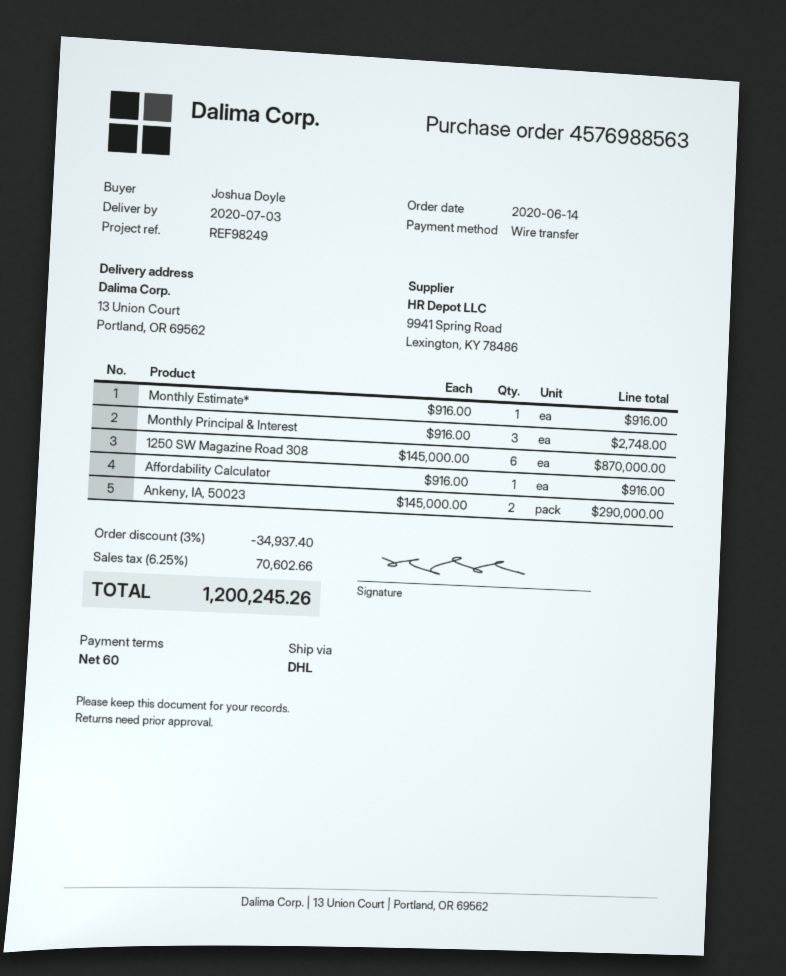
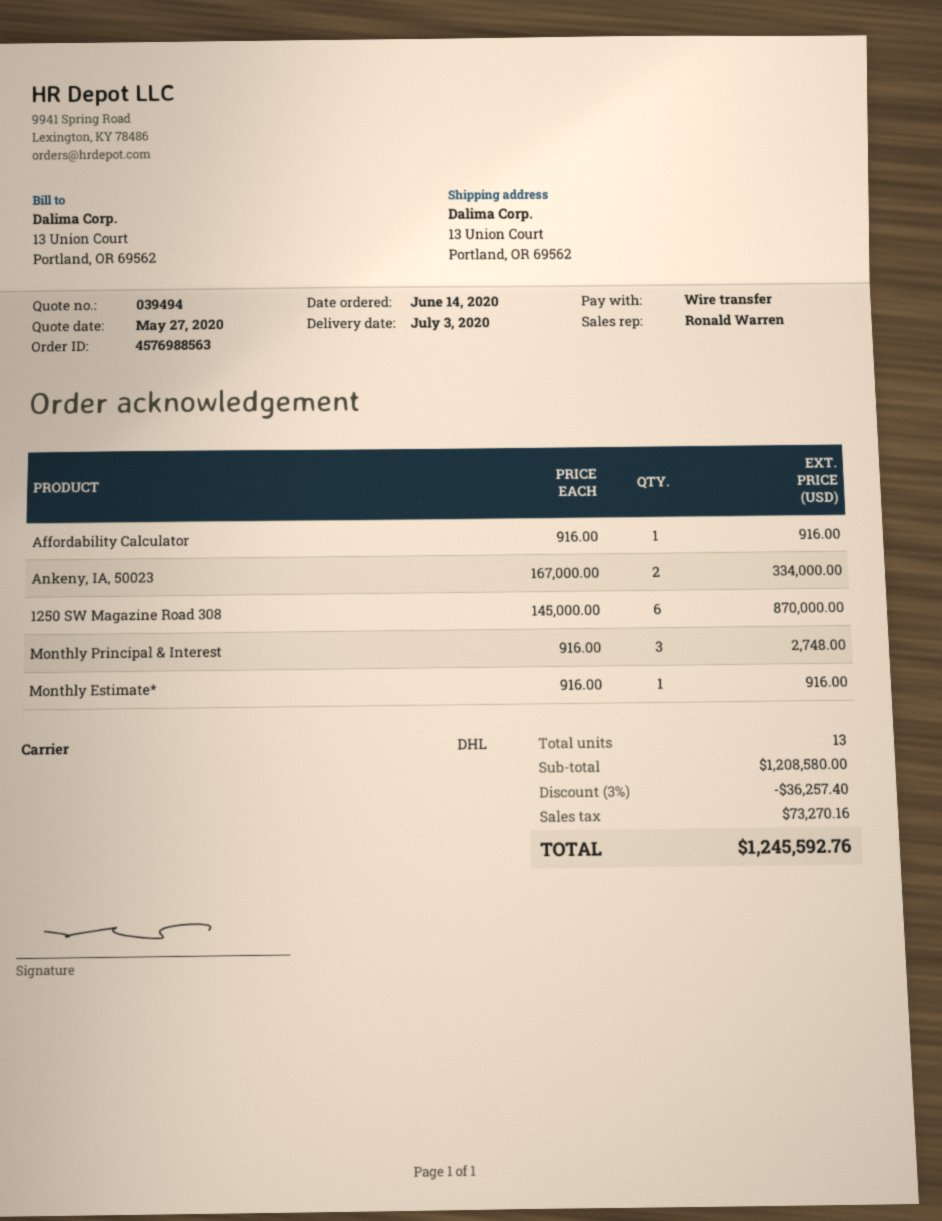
Ankeny, IA, 50023: 2 x 145000.00 = 290000.00 -> 2 x 167000.00 = 334000.00
discount: 3% = 34937.40 -> 3% = 36257.40
tax: 70602.66 -> 73270.16
total: 1200245.26 -> 1245592.76

